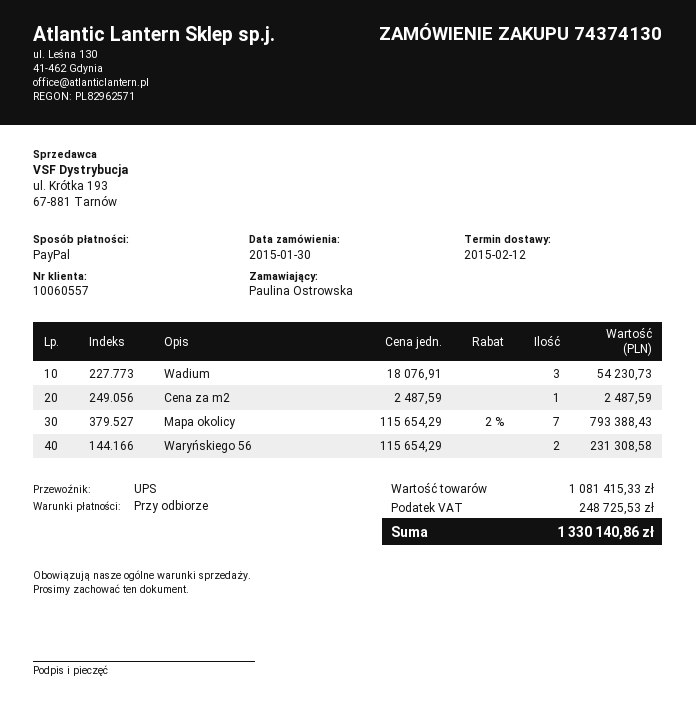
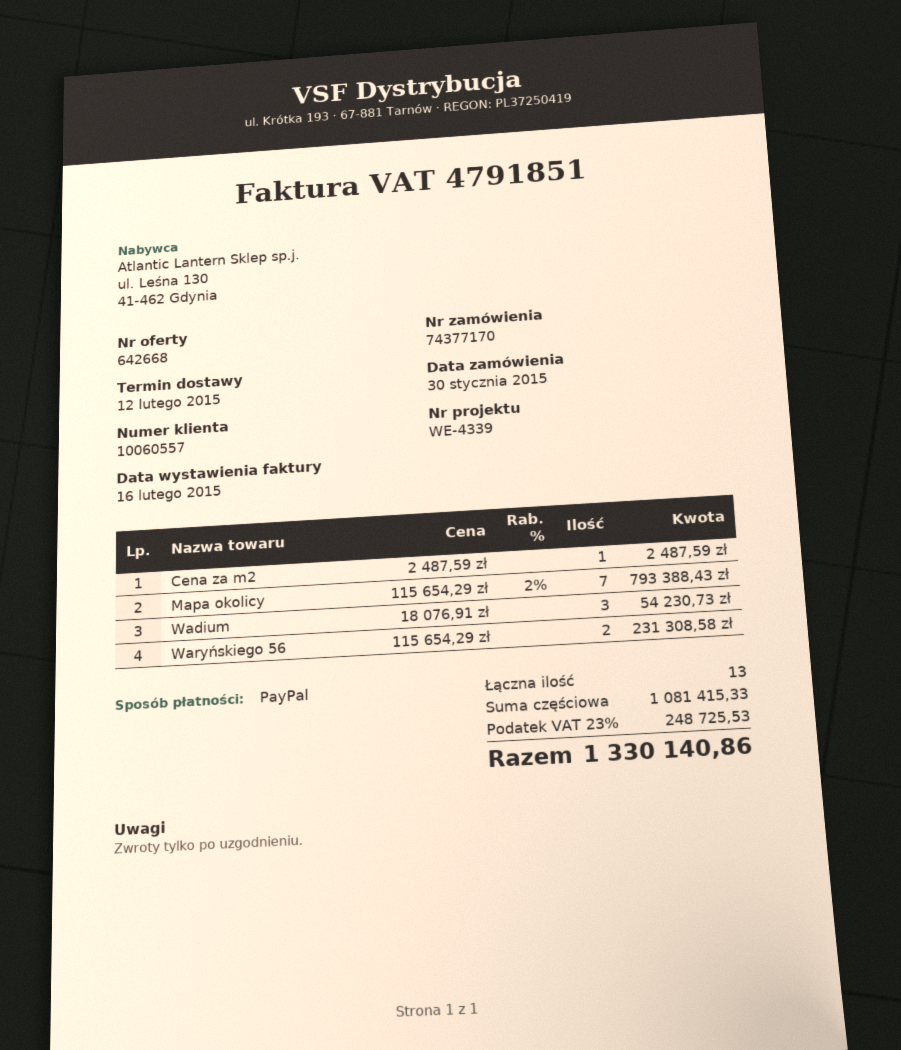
order number: 74374130 -> 74377170

